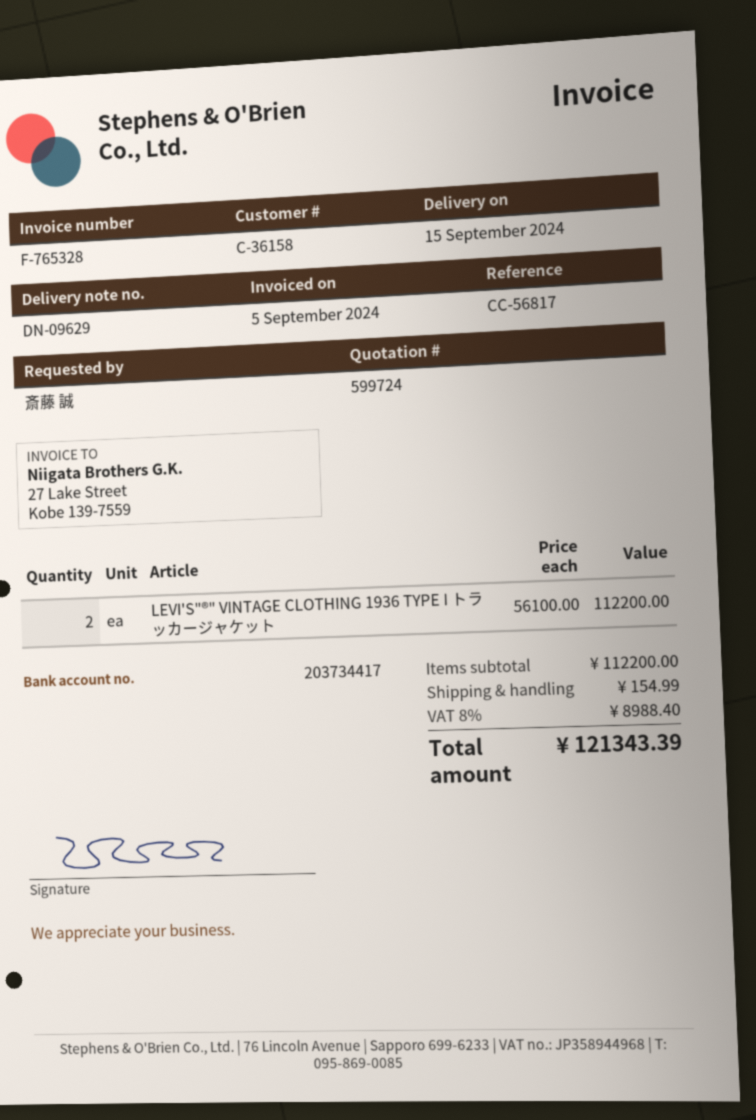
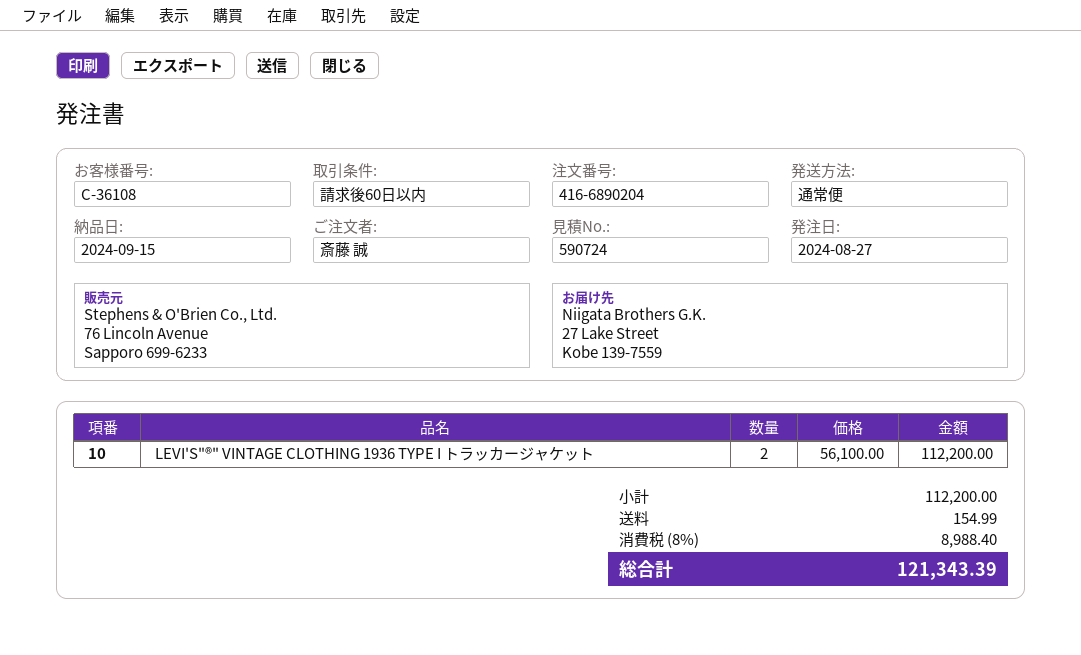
quote number: 599724 -> 590724
customer number: C-36158 -> C-36108

